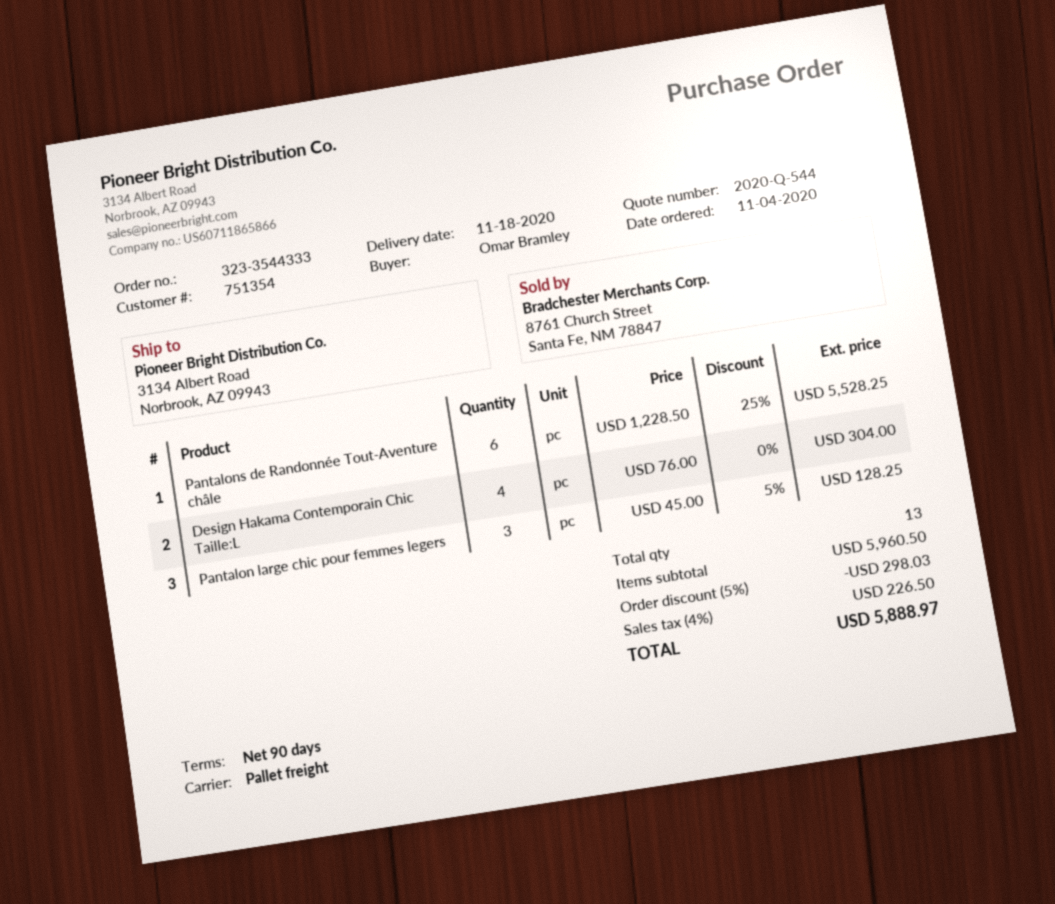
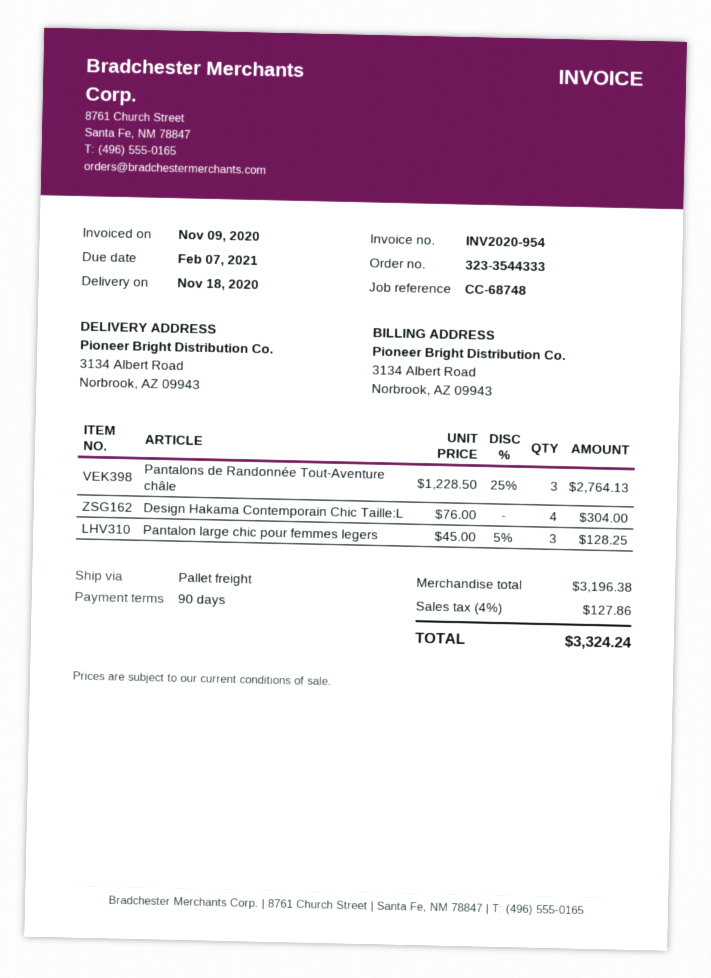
Pantalons de Randonnée Tout-Aventure châle: 6 x 1228.50 - 25% = 5528.25 -> 3 x 1228.50 - 25% = 2764.13
subtotal: 5960.50 -> 3196.38
discount: 5% = 298.03 -> none
tax: 4% = 226.50 -> 4% = 127.86
total: 5888.97 -> 3324.24

